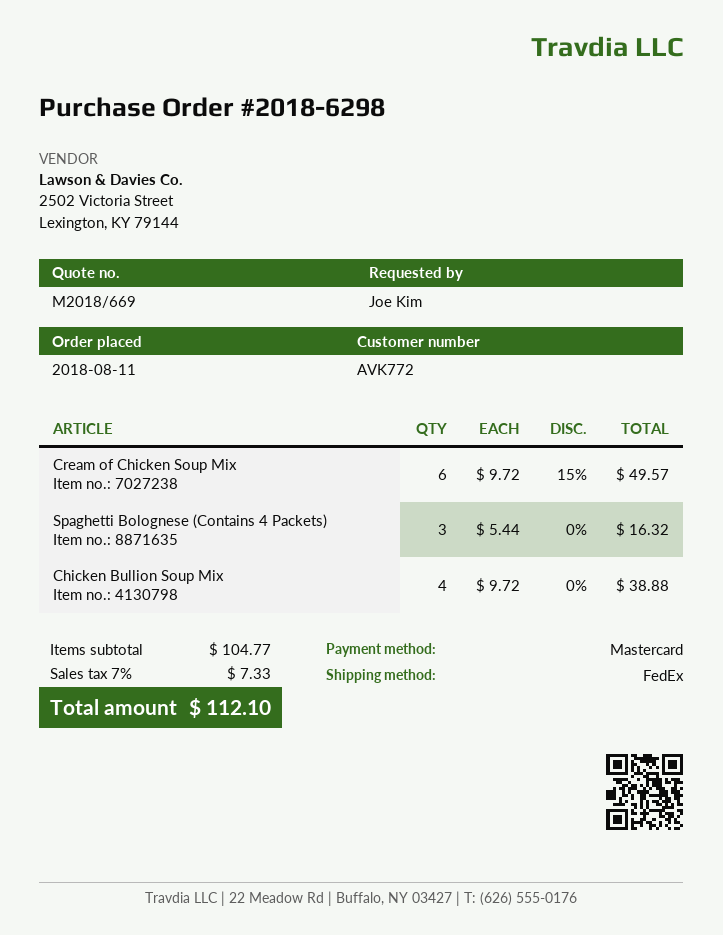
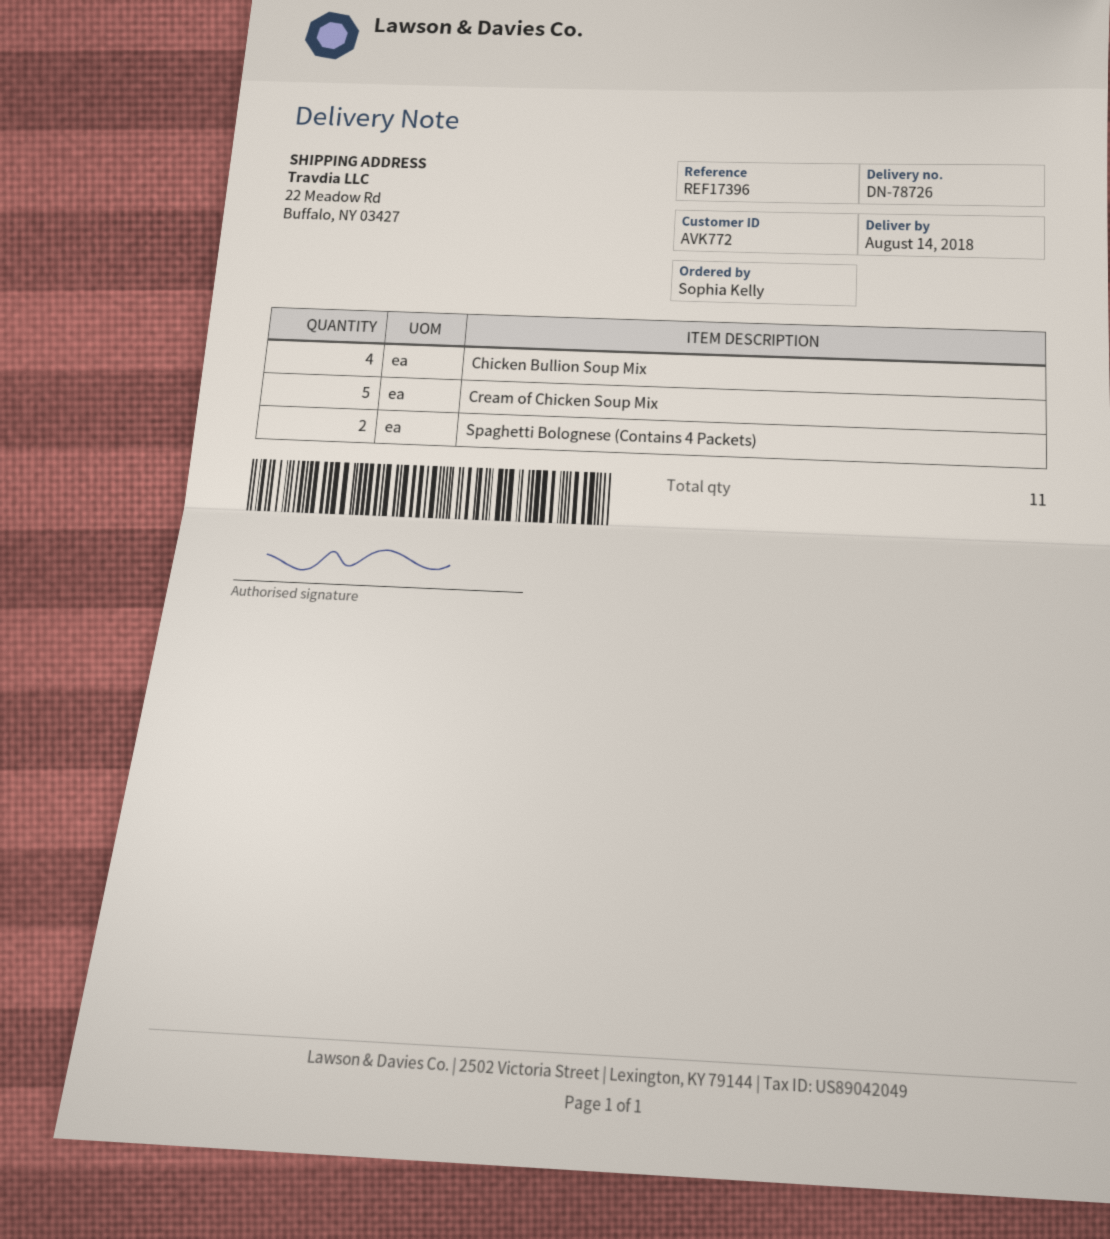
ordered by: Joe Kim -> Sophia Kelly
Cream of Chicken Soup Mix: 6 -> 5
Spaghetti Bolognese (Contains 4 Packets): 3 -> 2

